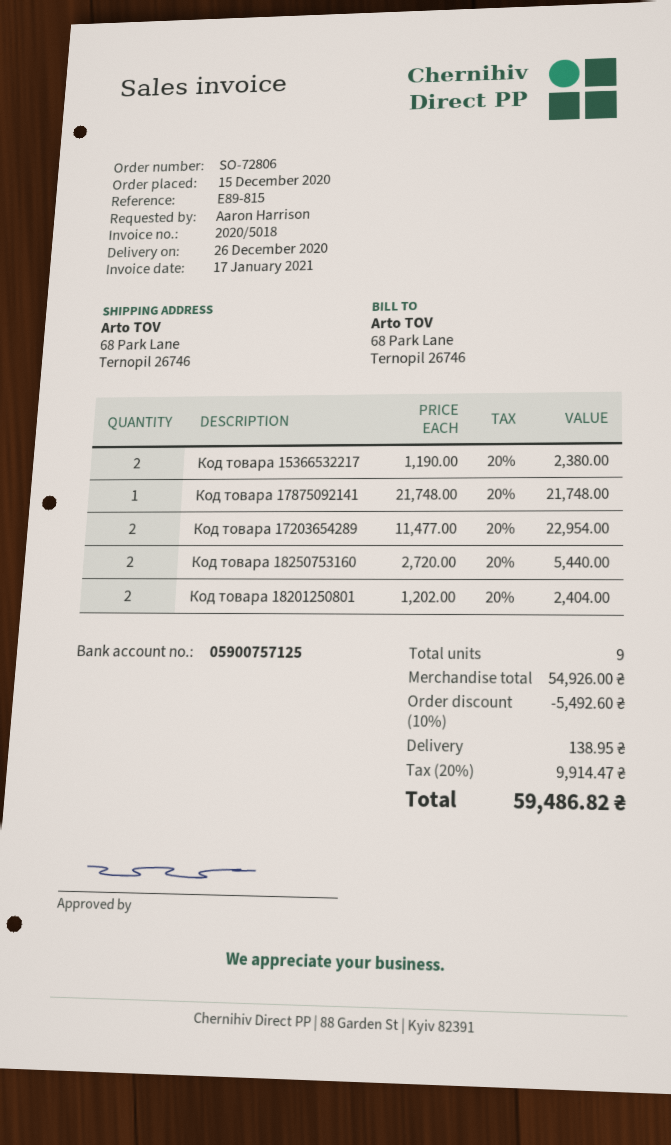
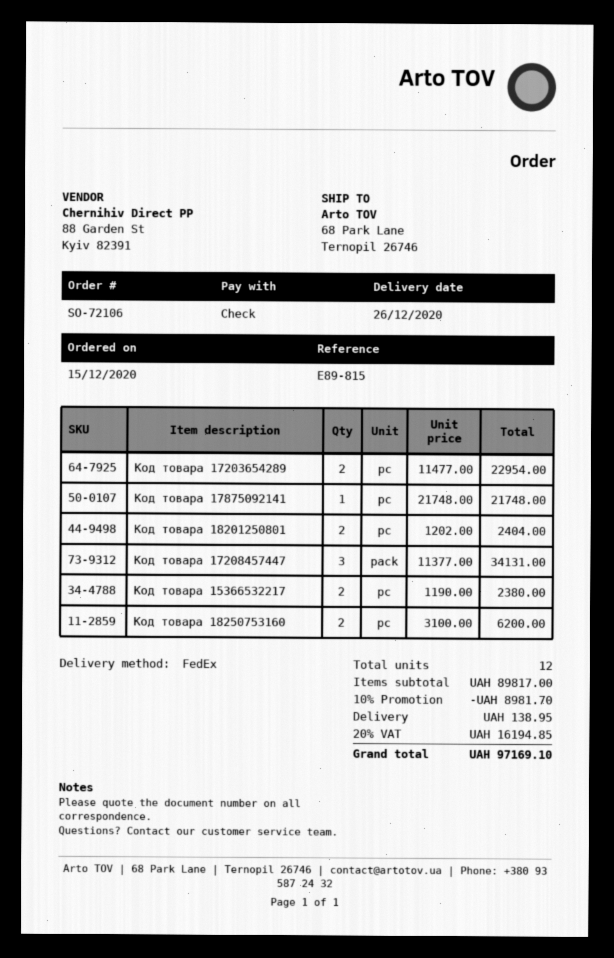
order number: SO-72806 -> SO-72106
Код товара 18250753160: 2 x 2720.00 = 5440.00 -> 2 x 3100.00 = 6200.00
Код товара 17208457447: none -> 3 x 11377.00 = 34131.00
total quantity: 9 -> 12
subtotal: 54926.00 -> 89817.00
discount: 10% = 5492.60 -> 10% = 8981.70
tax: 20% = 9914.47 -> 20% = 16194.85
total: 59486.82 -> 97169.10

